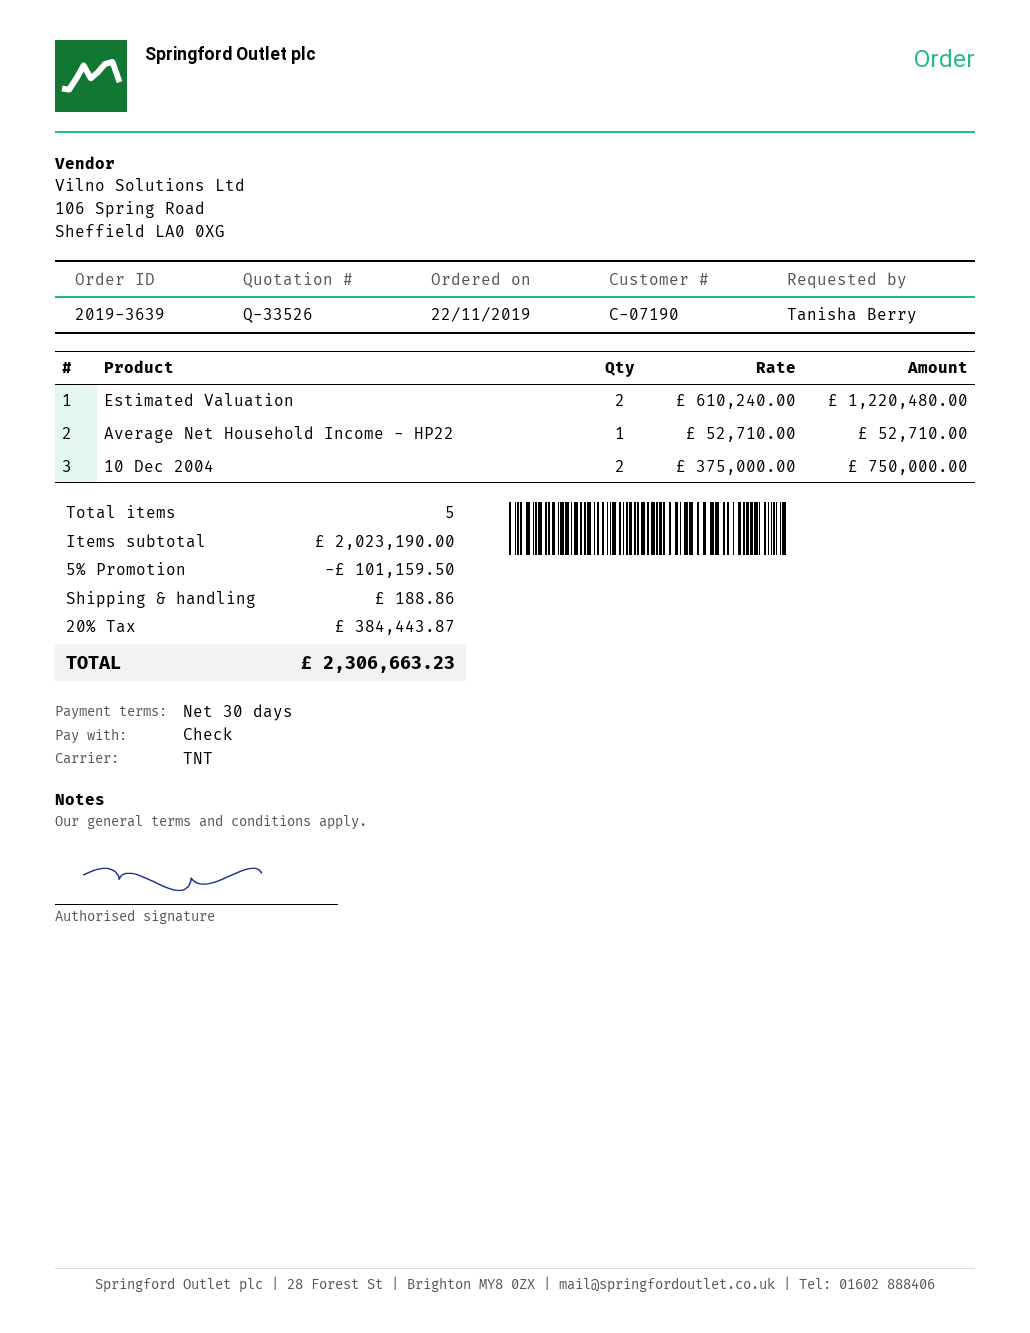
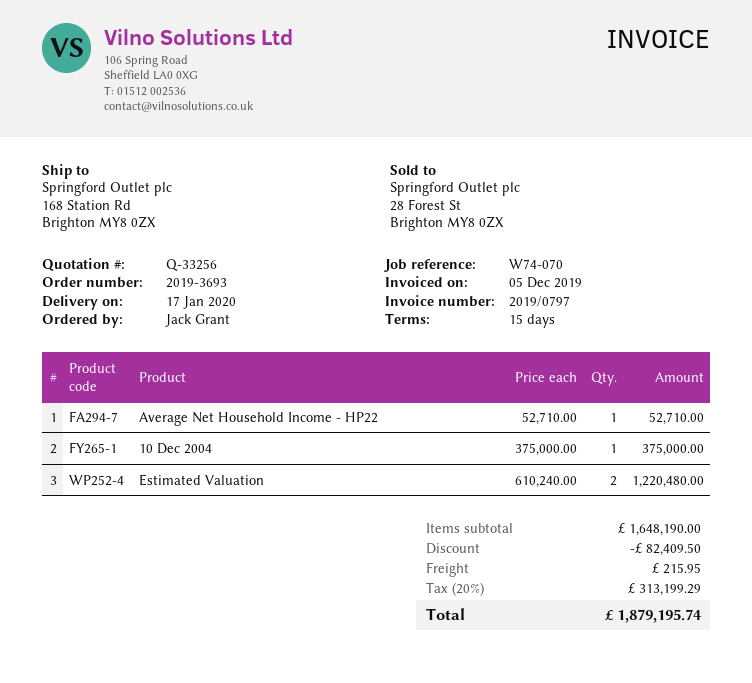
quote number: Q-33526 -> Q-33256
order number: 2019-3639 -> 2019-3693
payment terms: 30 days -> 15 days
ordered by: Tanisha Berry -> Jack Grant
10 Dec 2004: 2 x 375000.00 = 750000.00 -> 1 x 375000.00 = 375000.00
subtotal: 2023190.00 -> 1648190.00
discount: 101159.50 -> 82409.50
shipping: 188.86 -> 215.95
tax: 20% = 384443.87 -> 20% = 313199.29
total: 2306663.23 -> 1879195.74

